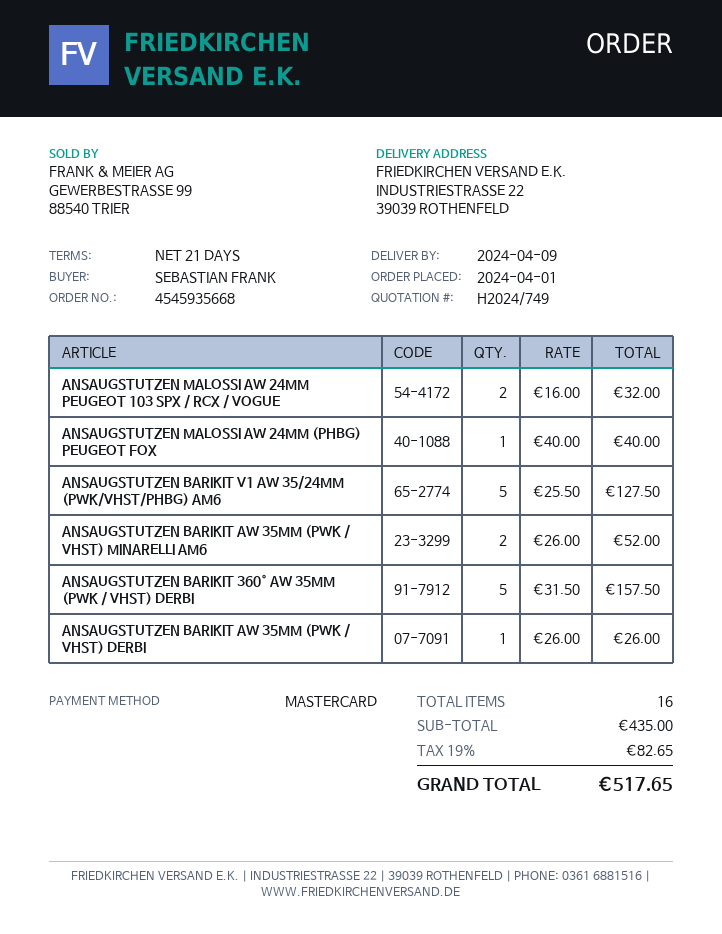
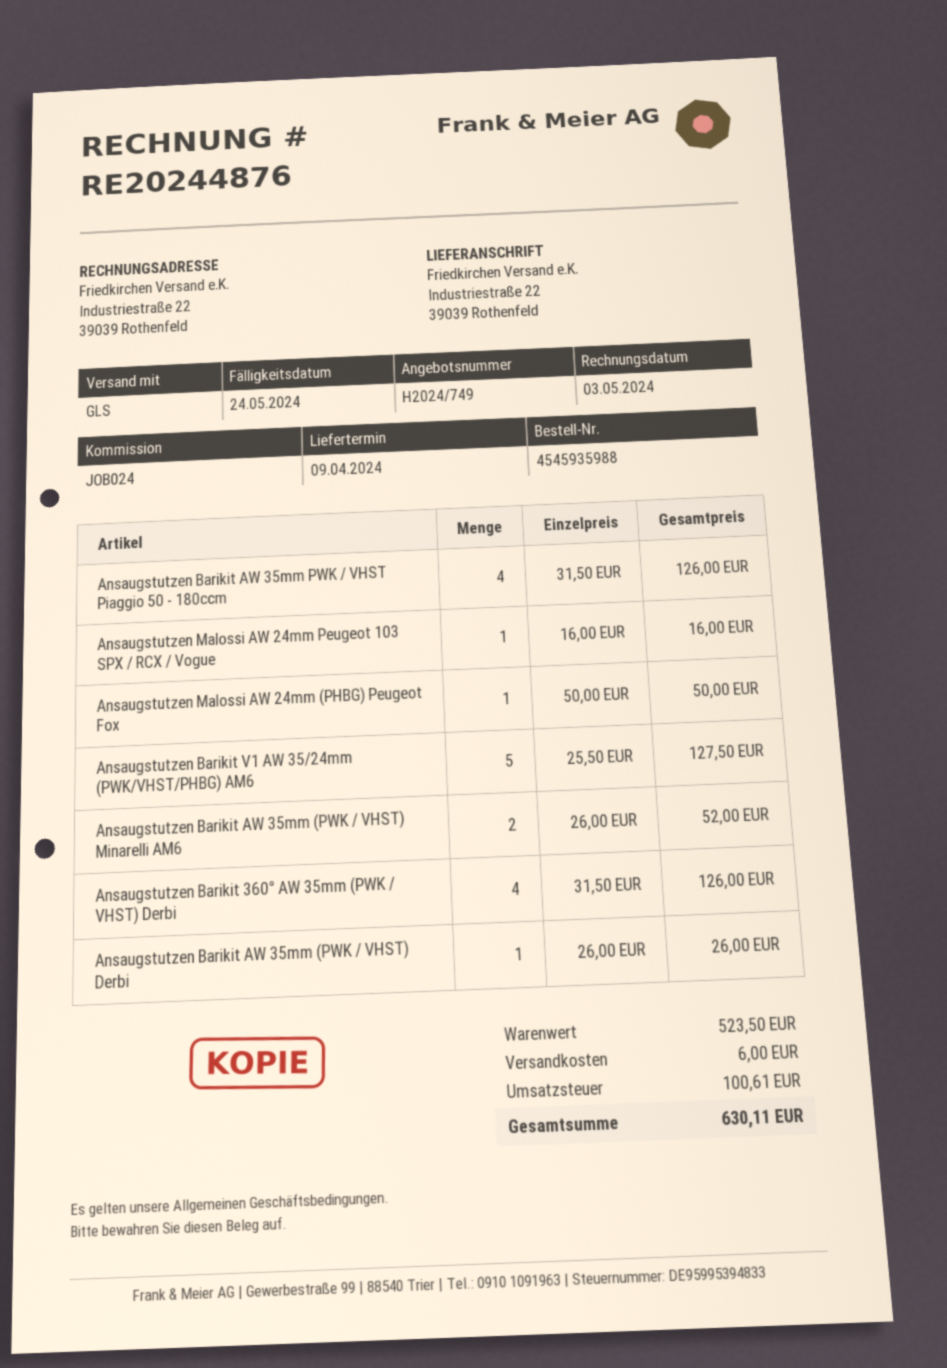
order number: 4545935668 -> 4545935988
ANSAUGSTUTZEN MALOSSI AW 24MM PEUGEOT 103 SPX / RCX / VOGUE: 2 x 16.00 = 32.00 -> 1 x 16.00 = 16.00
ANSAUGSTUTZEN MALOSSI AW 24MM (PHBG) PEUGEOT FOX: 1 x 40.00 = 40.00 -> 1 x 50.00 = 50.00
ANSAUGSTUTZEN BARIKIT 360° AW 35MM (PWK / VHST) DERBI: 5 x 31.50 = 157.50 -> 4 x 31.50 = 126.00
Ansaugstutzen Barikit AW 35mm PWK / VHST Piaggio 50 - 180ccm: none -> 4 x 31.50 = 126.00
subtotal: 435.00 -> 523.50
shipping: none -> 6.00
tax: 82.65 -> 100.61
total: 517.65 -> 630.11

